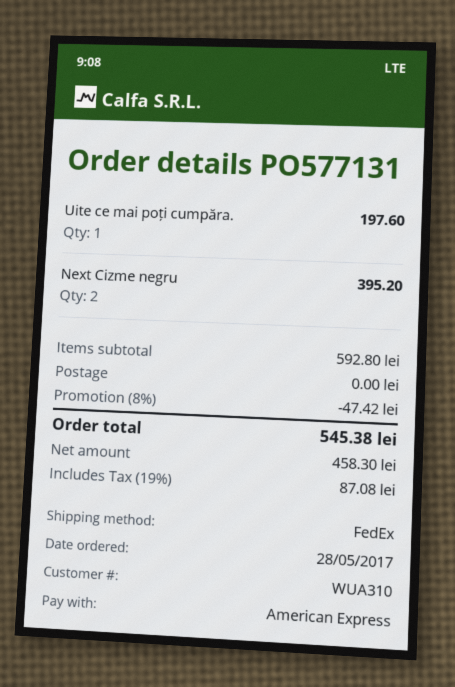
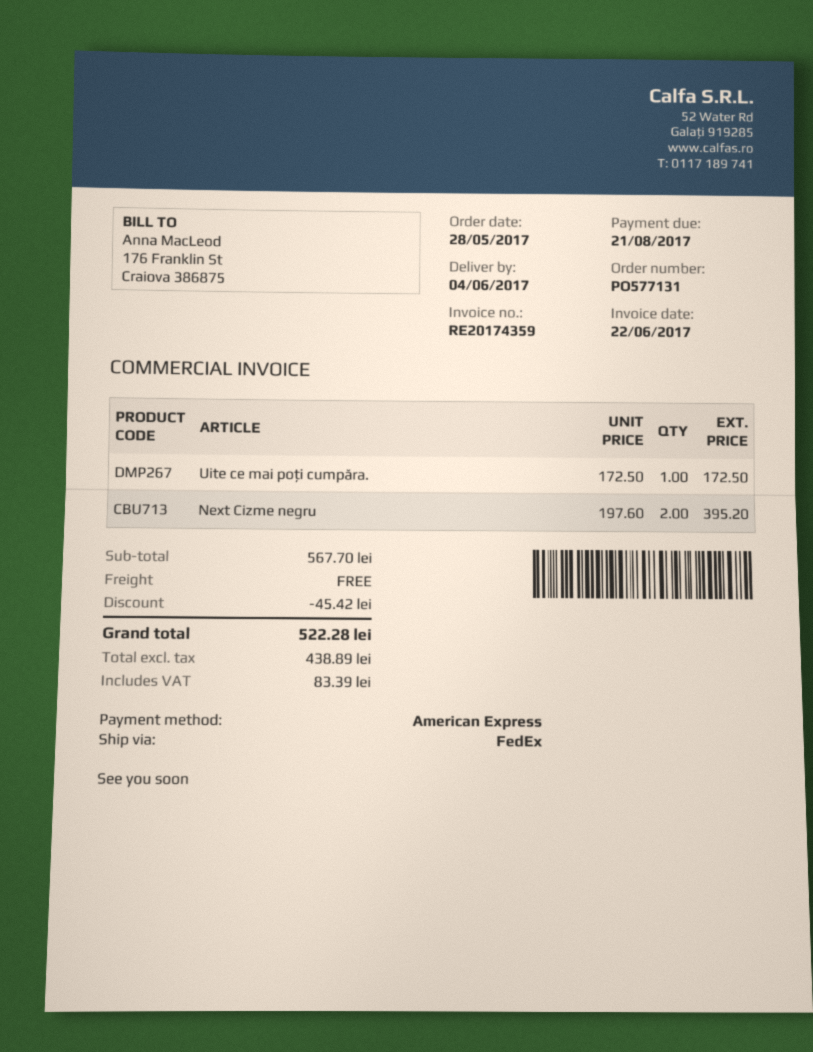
Uite ce mai poți cumpăra.: 1 for 197.60 -> 1 for 172.50
subtotal: 592.80 -> 567.70
discount: 47.42 -> 45.42
net: 458.30 -> 438.89
tax: 87.08 -> 83.39
total: 545.38 -> 522.28

